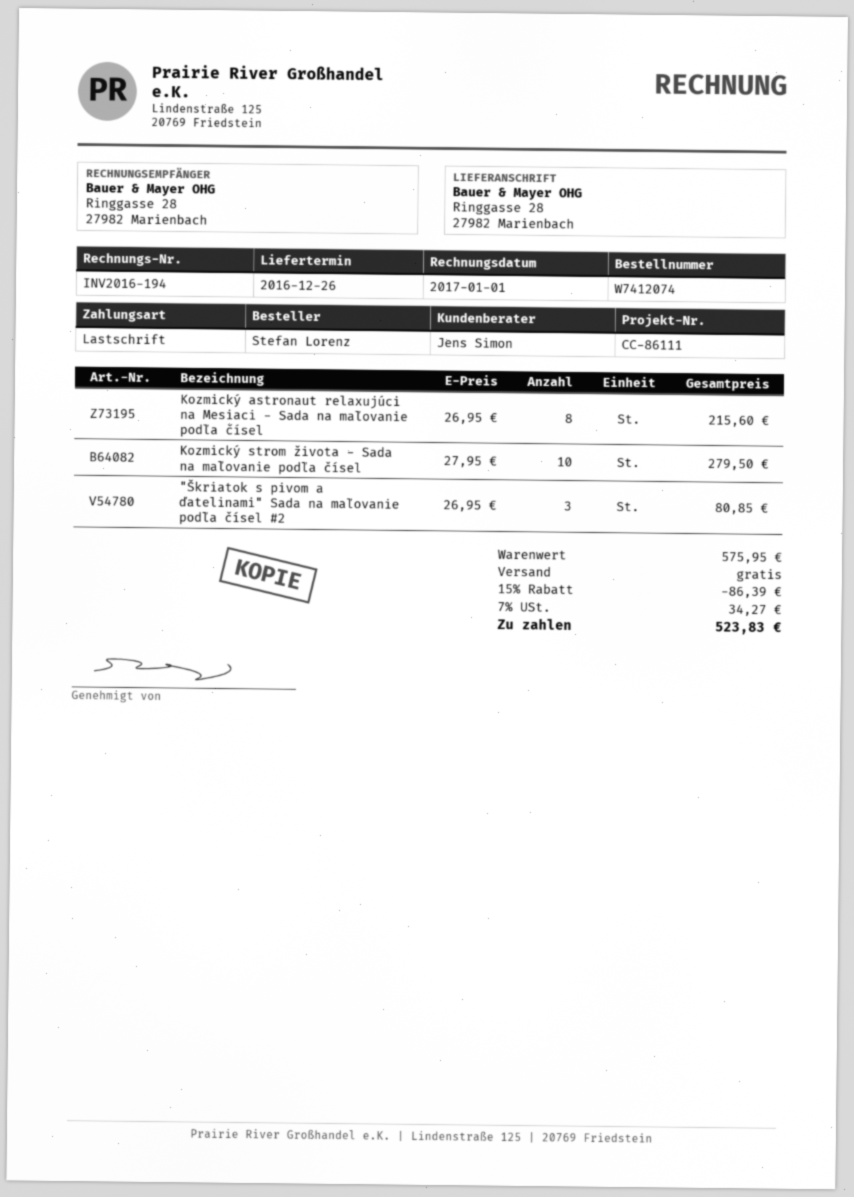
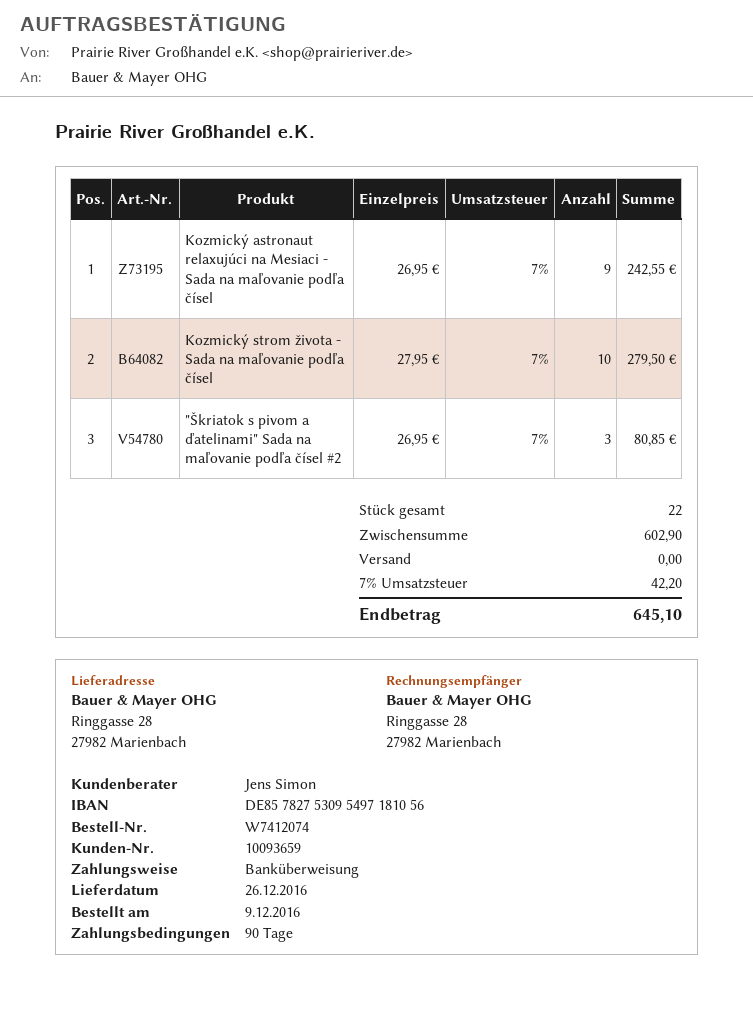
payment method: direct debit -> bank transfer
Kozmický astronaut relaxujúci na Mesiaci - Sada na maľovanie podľa čísel: 8 x 26.95 = 215.60 -> 9 x 26.95 = 242.55
subtotal: 575.95 -> 602.90
discount: 15% = 86.39 -> none
tax: 7% = 34.27 -> 7% = 42.20
total: 523.83 -> 645.10

